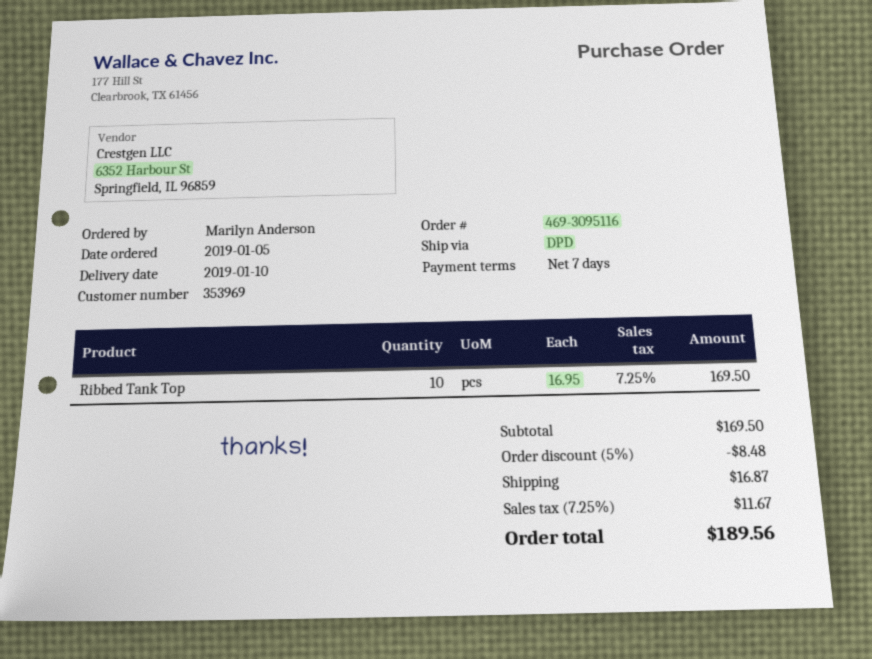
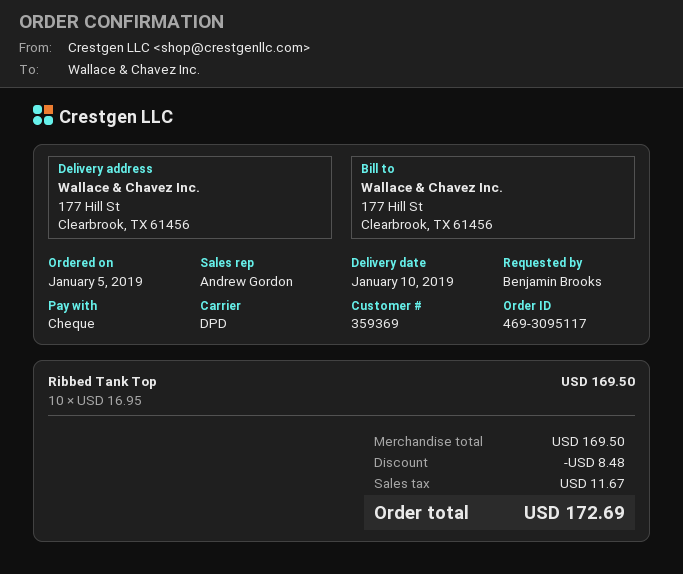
order number: 469-3095116 -> 469-3095117
customer number: 353969 -> 359369
ordered by: Marilyn Anderson -> Benjamin Brooks
shipping: 16.87 -> none
total: 189.56 -> 172.69

